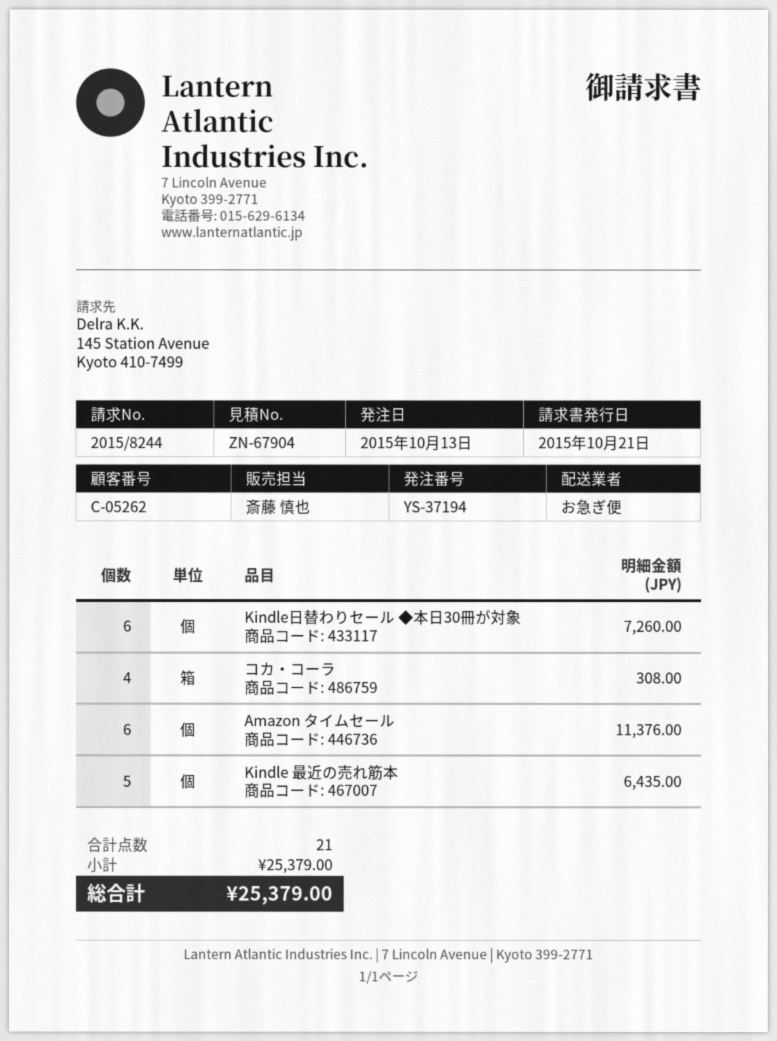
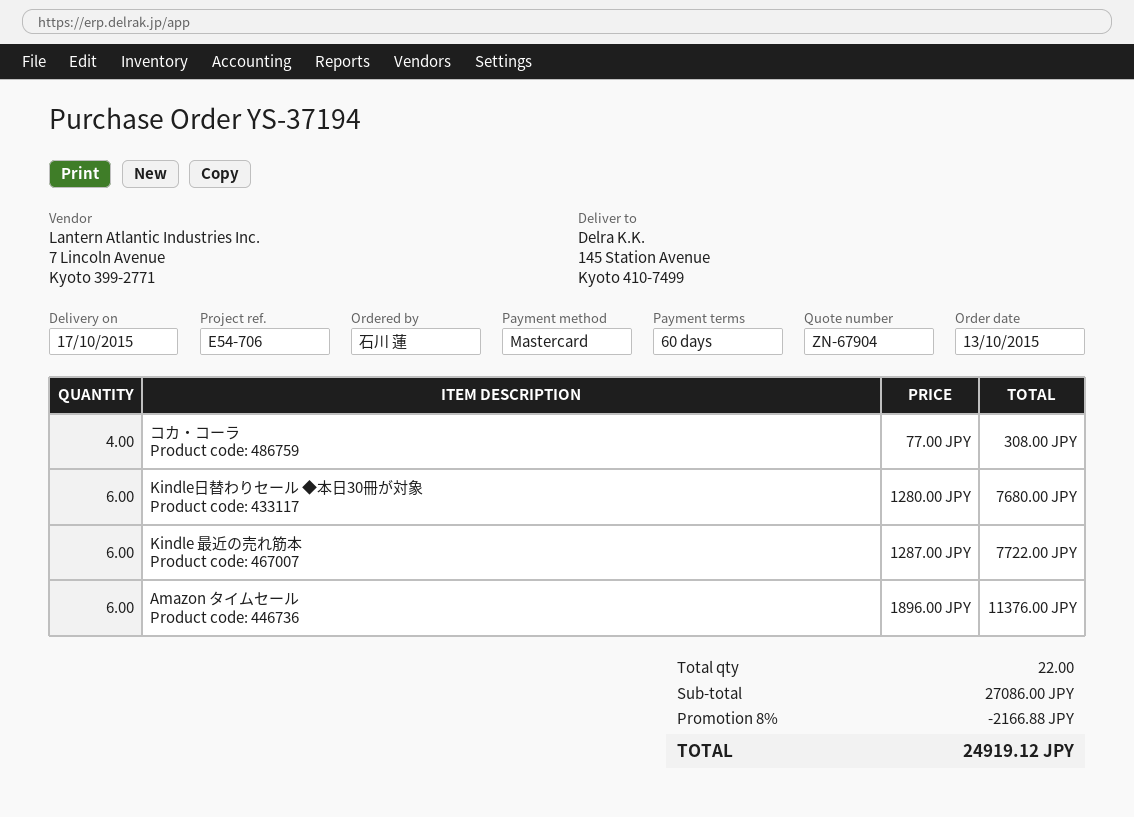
Kindle日替わりセール ◆本日30冊が対象: 6 for 7260.00 -> 6 for 7680.00
Kindle 最近の売れ筋本: 5 for 6435.00 -> 6 for 7722.00
total quantity: 21 -> 22
subtotal: 25379.00 -> 27086.00
discount: none -> 8% = 2166.88
total: 25379.00 -> 24919.12

